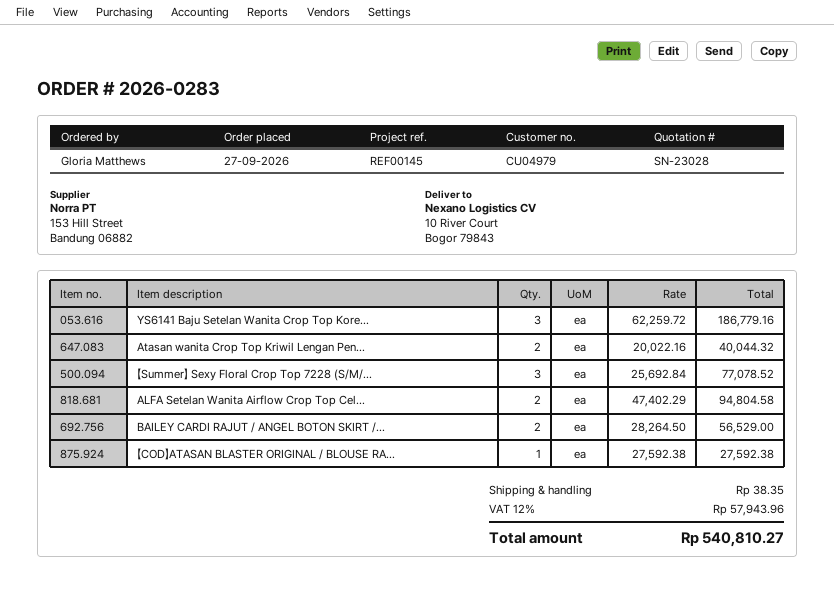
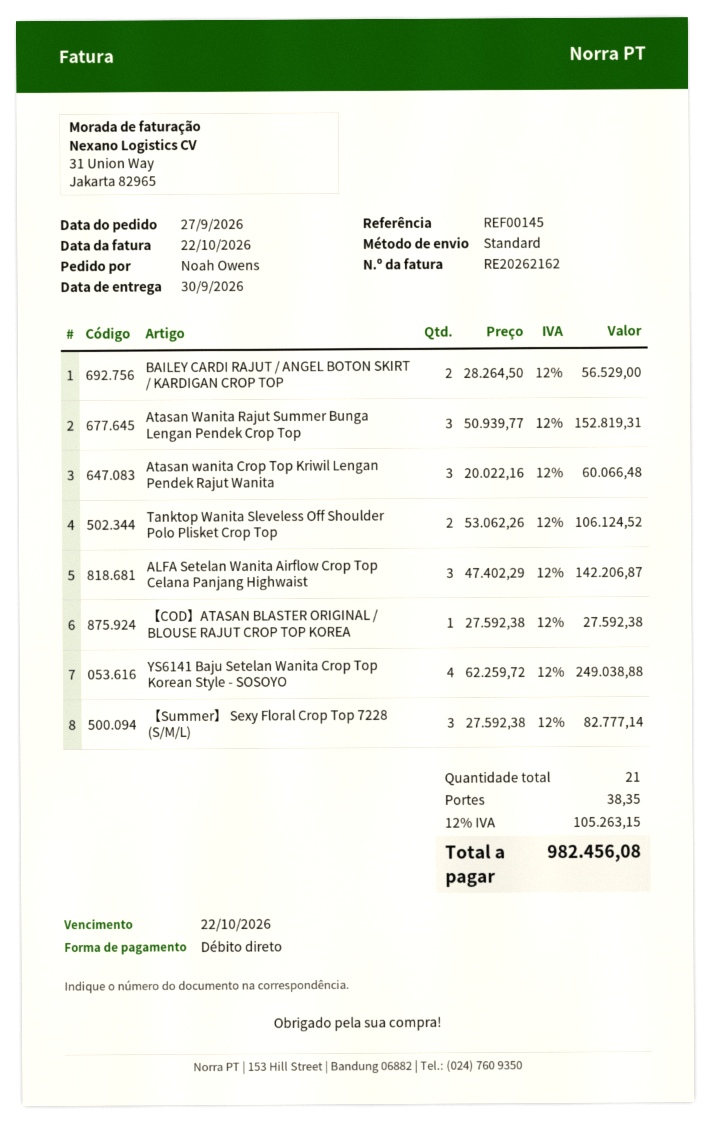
ordered by: Gloria Matthews -> Noah Owens
YS6141 Baju Setelan Wanita Crop Top Kore...: 3 x 62259.72 = 186779.16 -> 4 x 62259.72 = 249038.88
Atasan wanita Crop Top Kriwil Lengan Pen...: 2 x 20022.16 = 40044.32 -> 3 x 20022.16 = 60066.48
【Summer】 Sexy Floral Crop Top 7228 (S/M/...: 3 x 25692.84 = 77078.52 -> 3 x 27592.38 = 82777.14
ALFA Setelan Wanita Airflow Crop Top Cel...: 2 x 47402.29 = 94804.58 -> 3 x 47402.29 = 142206.87
Atasan Wanita Rajut Summer Bunga Lengan Pendek Crop Top: none -> 3 x 50939.77 = 152819.31
Tanktop Wanita Sleveless Off Shoulder Polo Plisket Crop Top: none -> 2 x 53062.26 = 106124.52
tax: 12% = 57943.96 -> 12% = 105263.15
total: 540810.27 -> 982456.08

